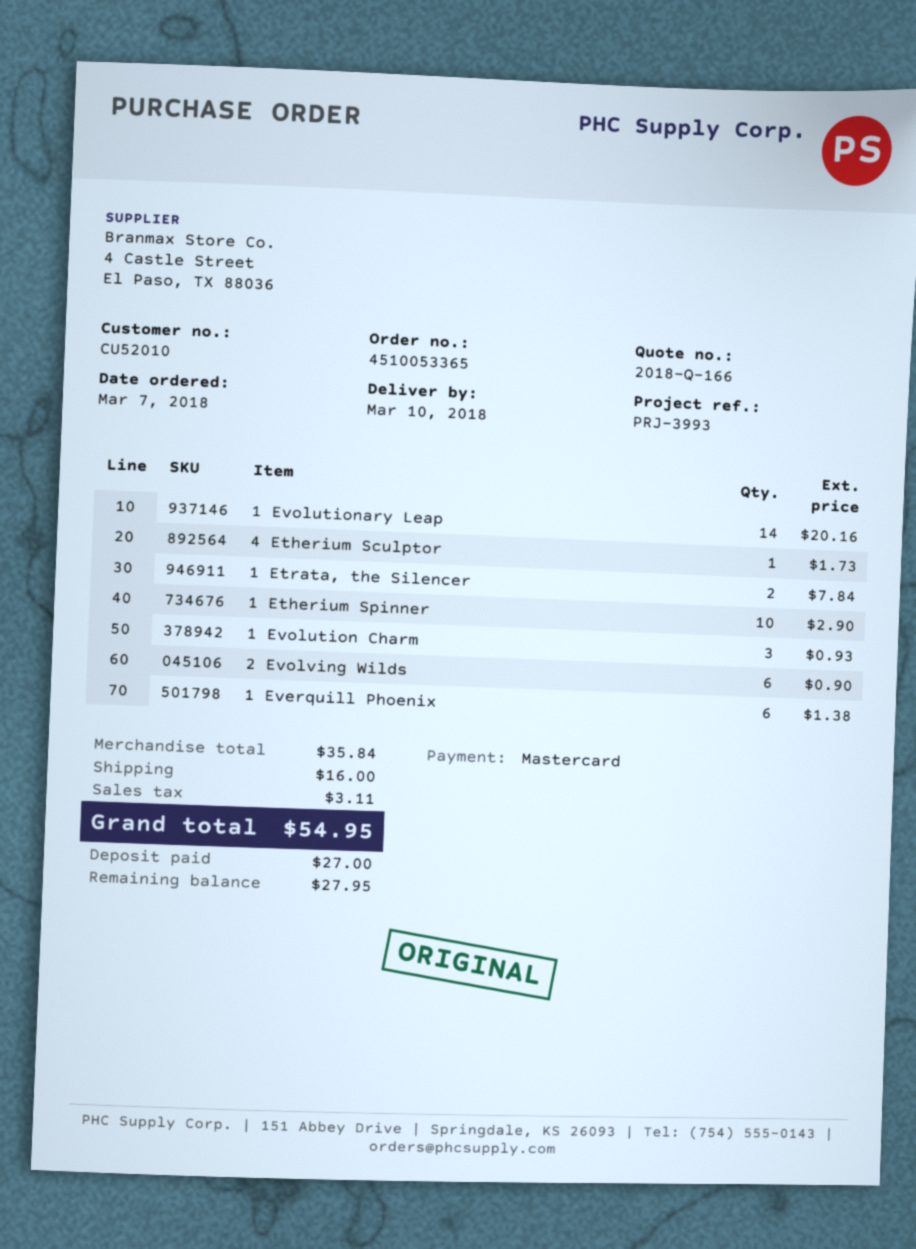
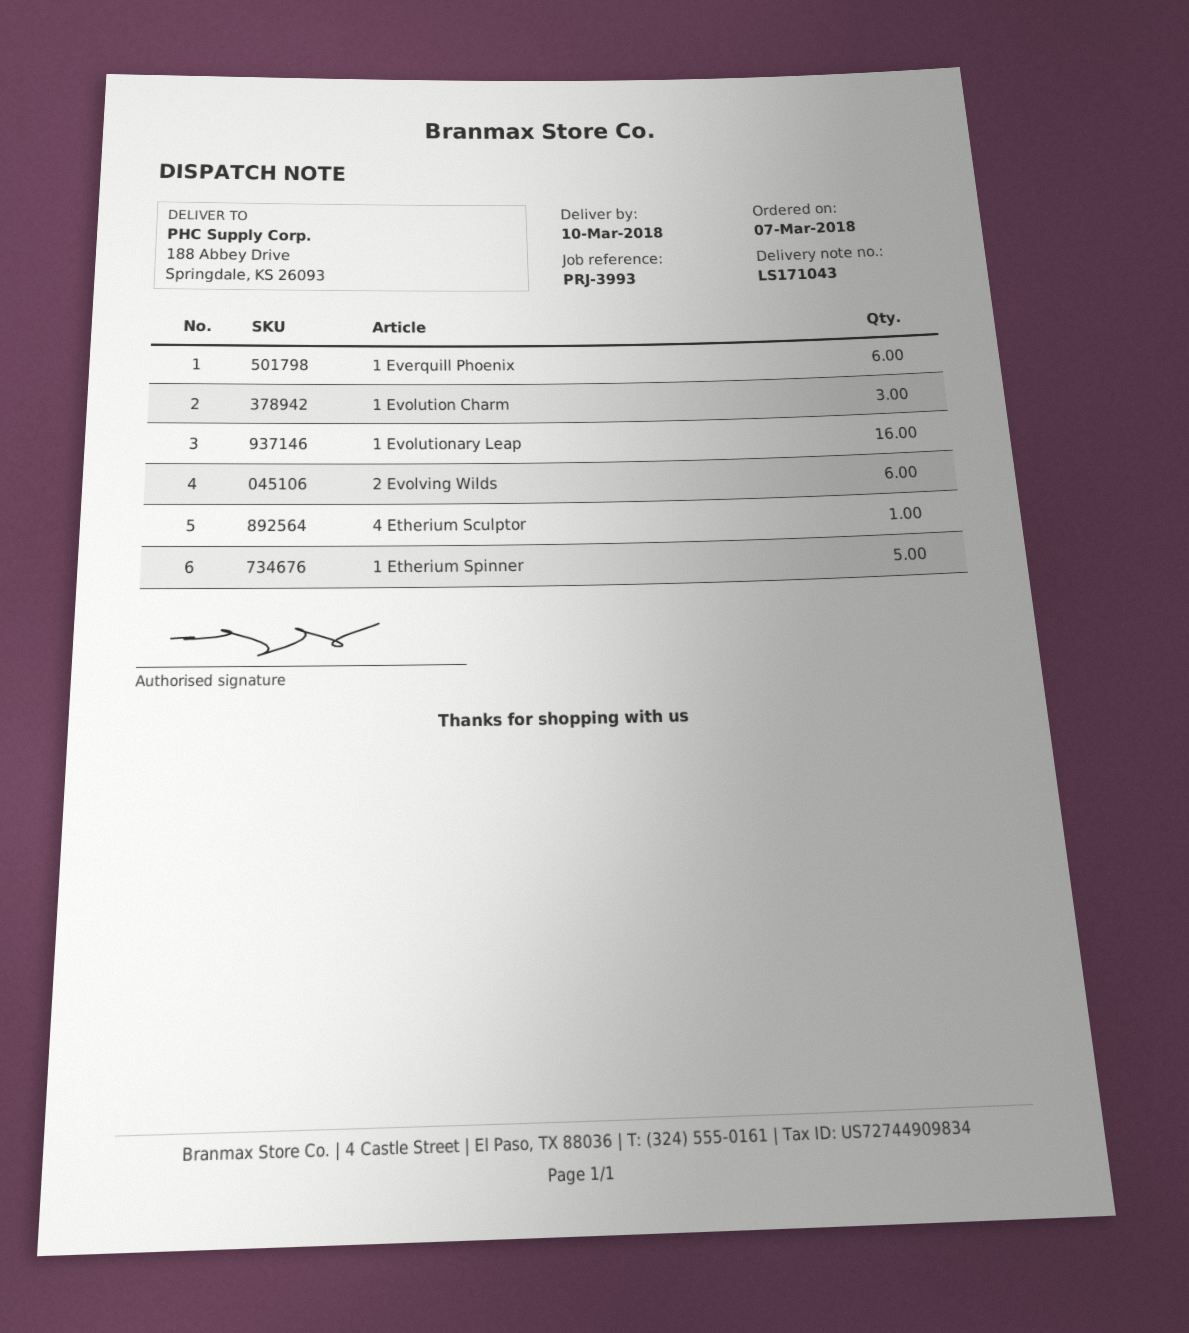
1 Evolutionary Leap: 14 -> 16
1 Etrata, the Silencer: 2 -> none
1 Etherium Spinner: 10 -> 5

